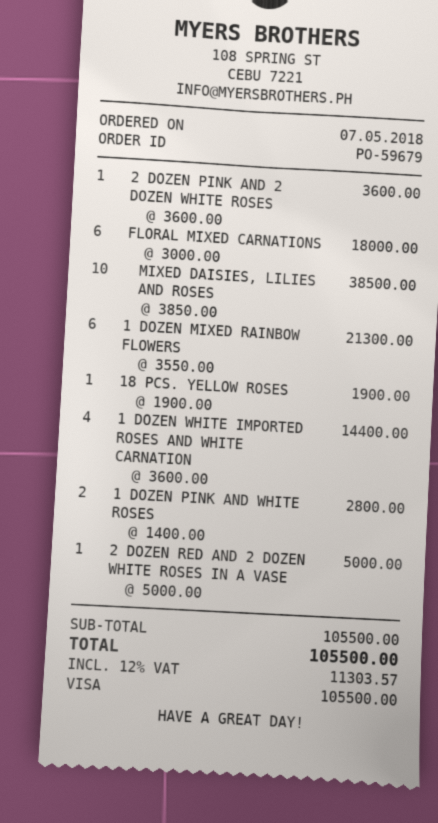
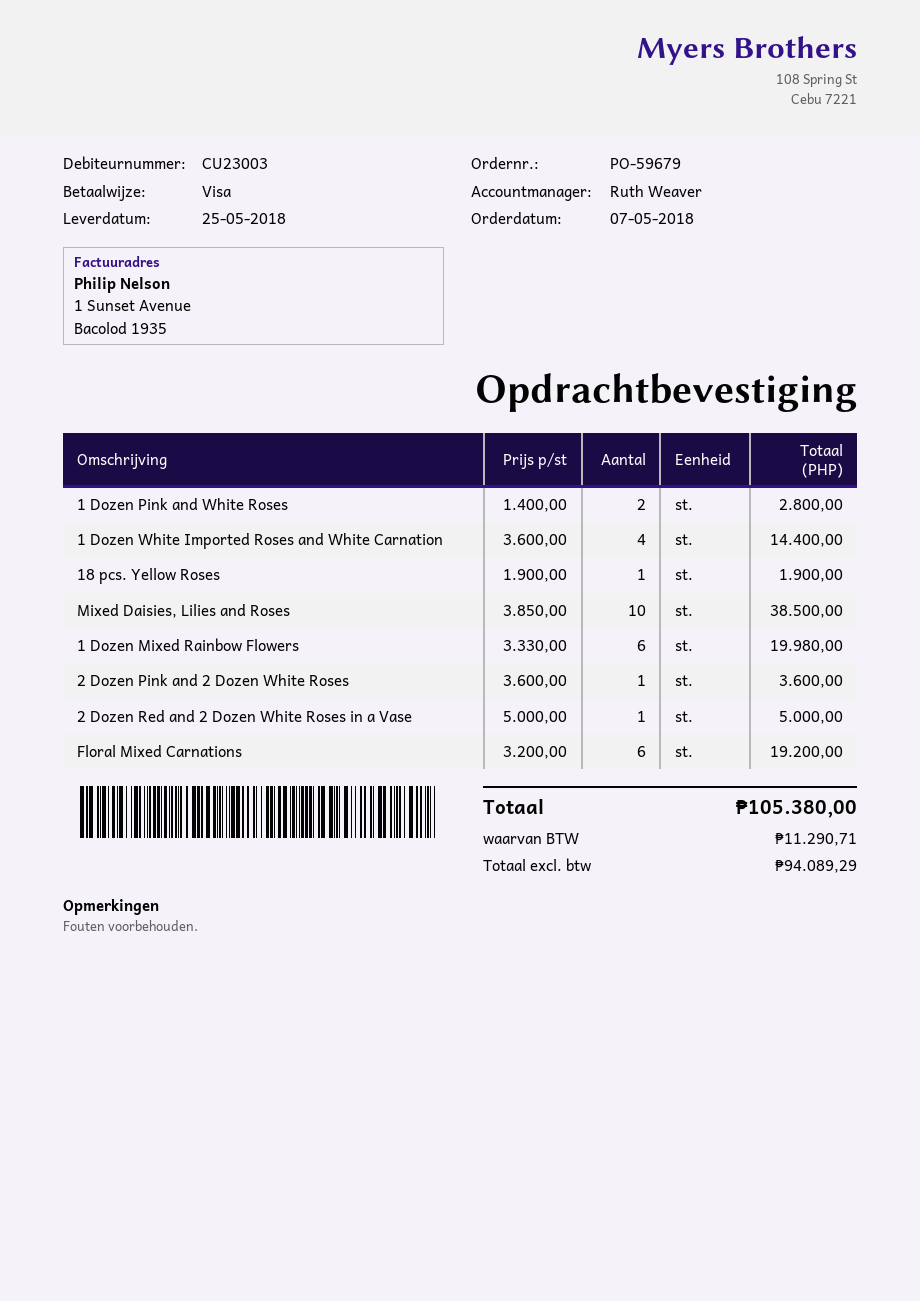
FLORAL MIXED CARNATIONS: 6 x 3000.00 = 18000.00 -> 6 x 3200.00 = 19200.00
1 DOZEN MIXED RAINBOW FLOWERS: 6 x 3550.00 = 21300.00 -> 6 x 3330.00 = 19980.00
tax: 11303.57 -> 11290.71
total: 105500.00 -> 105380.00

